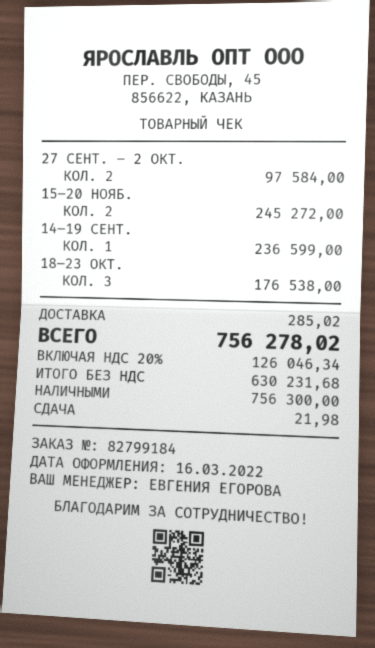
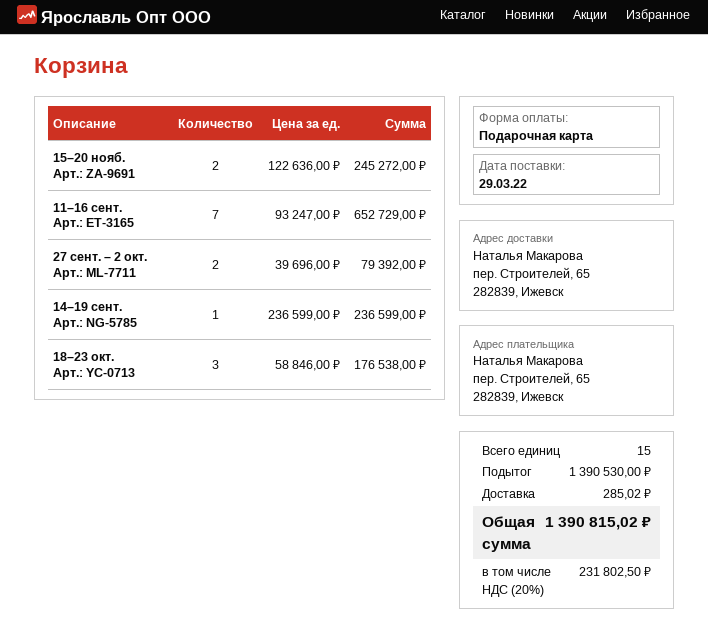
payment method: cash -> gift card
27 СЕНТ. – 2 ОКТ.: 2 for 97584.00 -> 2 for 79392.00
11–16 сент.: none -> 7 for 652729.00
tax: 20% = 126046.34 -> 20% = 231802.50
total: 756278.02 -> 1390815.02

